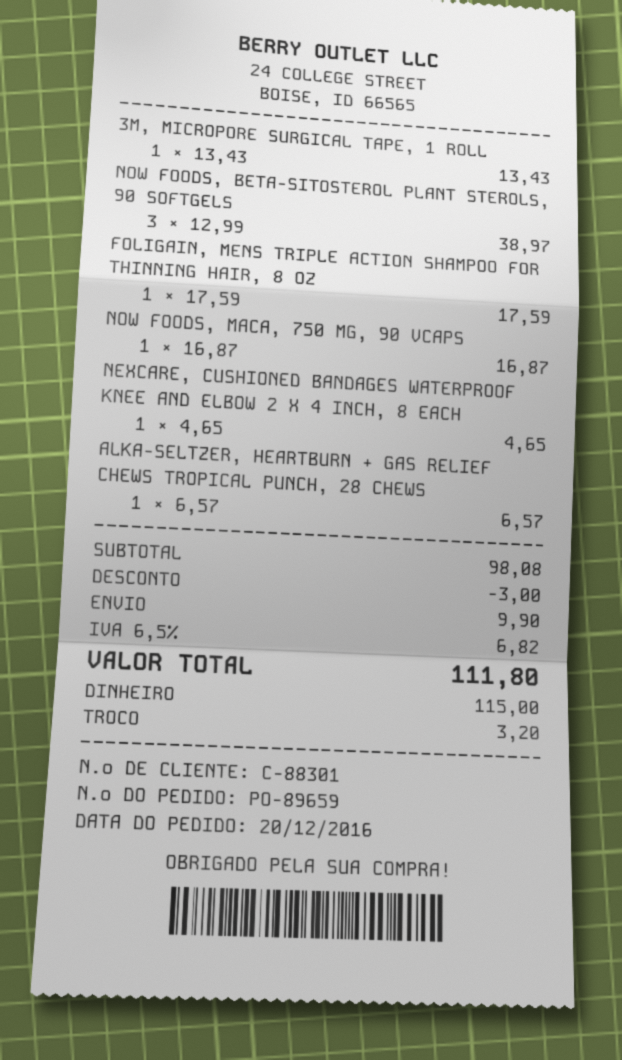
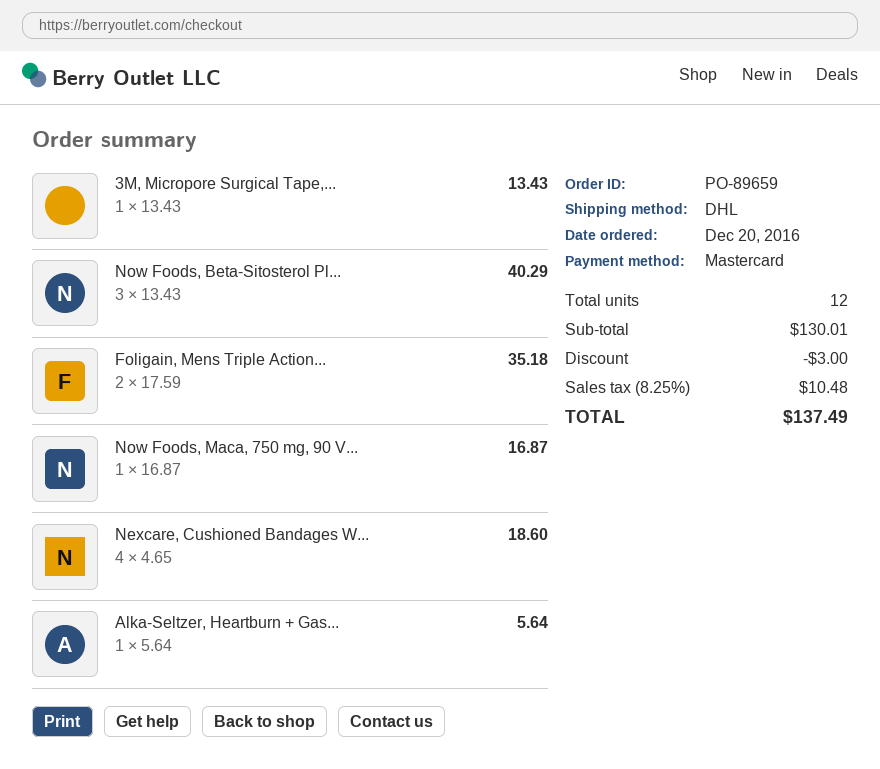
payment method: cash -> Mastercard
NOW FOODS, BETA-SITOSTEROL PLANT STEROLS, 90 SOFTGELS: 3 x 12.99 = 38.97 -> 3 x 13.43 = 40.29
FOLIGAIN, MENS TRIPLE ACTION SHAMPOO FOR THINNING HAIR, 8 OZ: 1 x 17.59 = 17.59 -> 2 x 17.59 = 35.18
NEXCARE, CUSHIONED BANDAGES WATERPROOF KNEE AND ELBOW 2 X 4 INCH, 8 EACH: 1 x 4.65 = 4.65 -> 4 x 4.65 = 18.60
ALKA-SELTZER, HEARTBURN + GAS RELIEF CHEWS TROPICAL PUNCH, 28 CHEWS: 1 x 6.57 = 6.57 -> 1 x 5.64 = 5.64
subtotal: 98.08 -> 130.01
shipping: 9.90 -> none
tax: 6.5% = 6.82 -> 8.25% = 10.48
total: 111.80 -> 137.49

